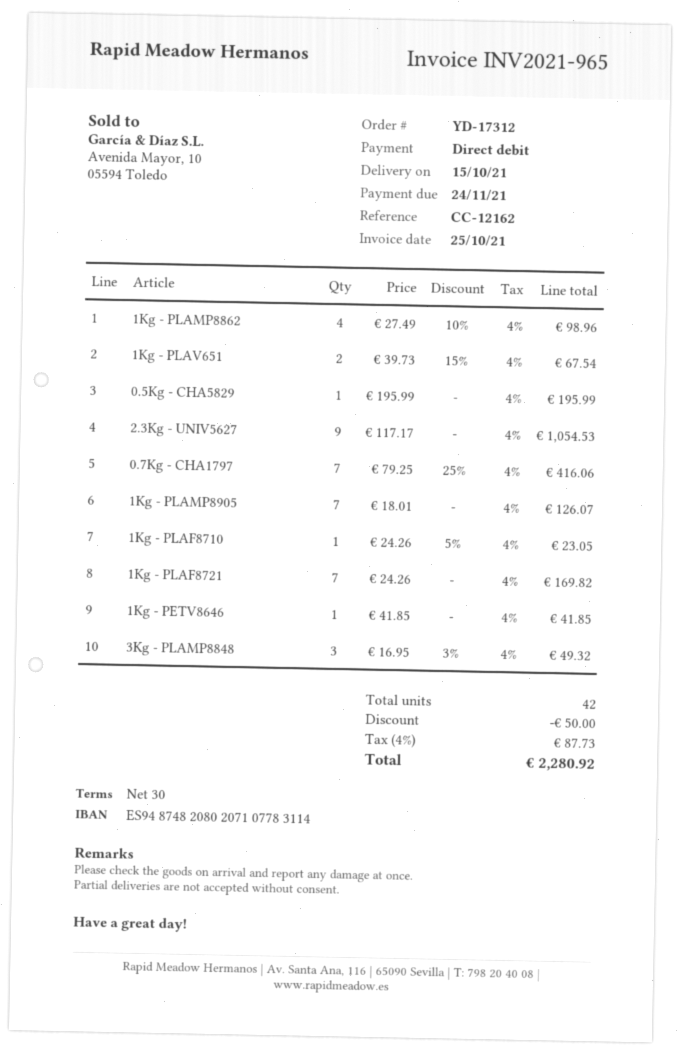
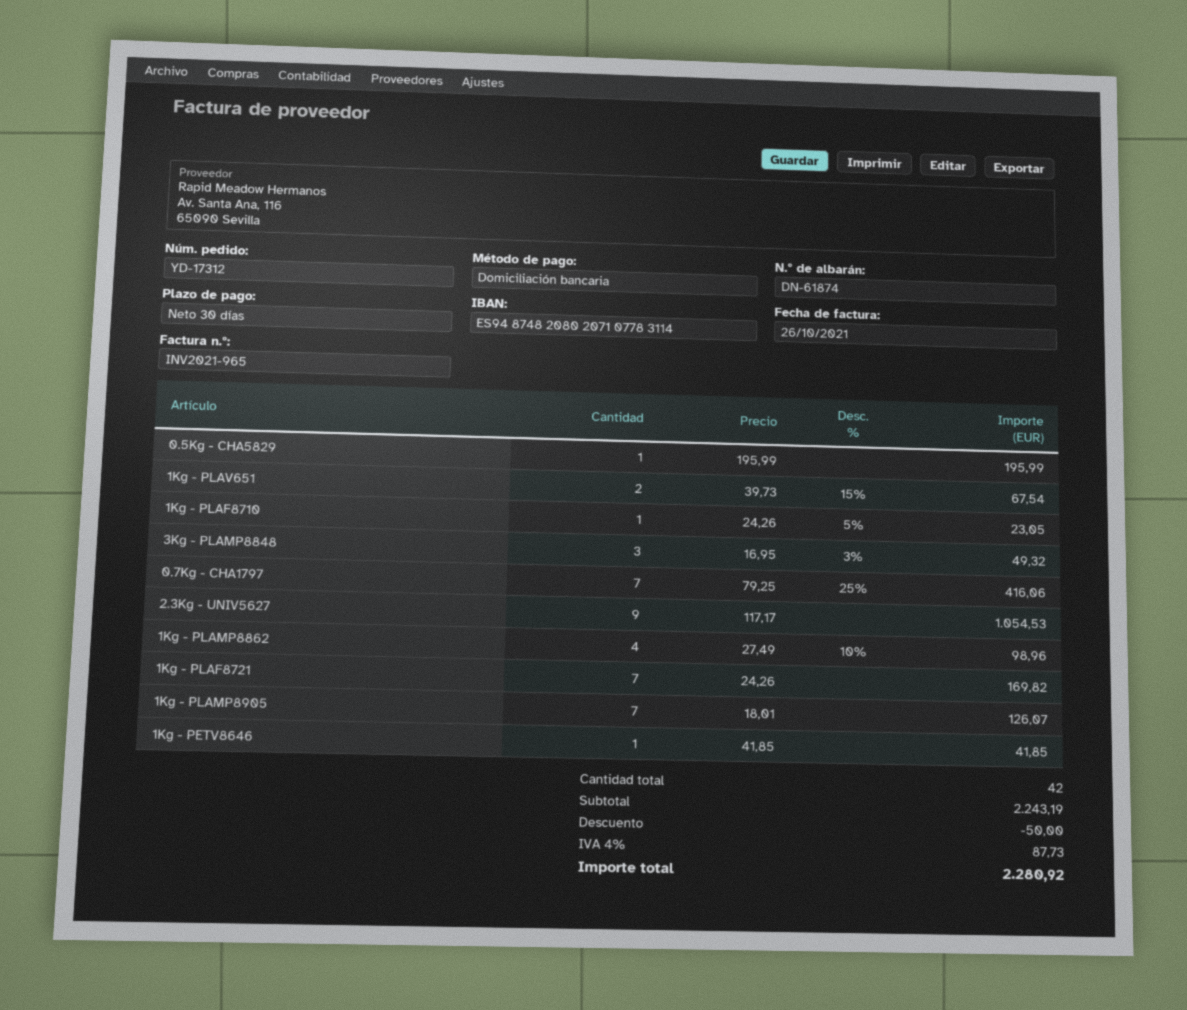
invoice date: 2021-10-25 -> 2021-10-26

